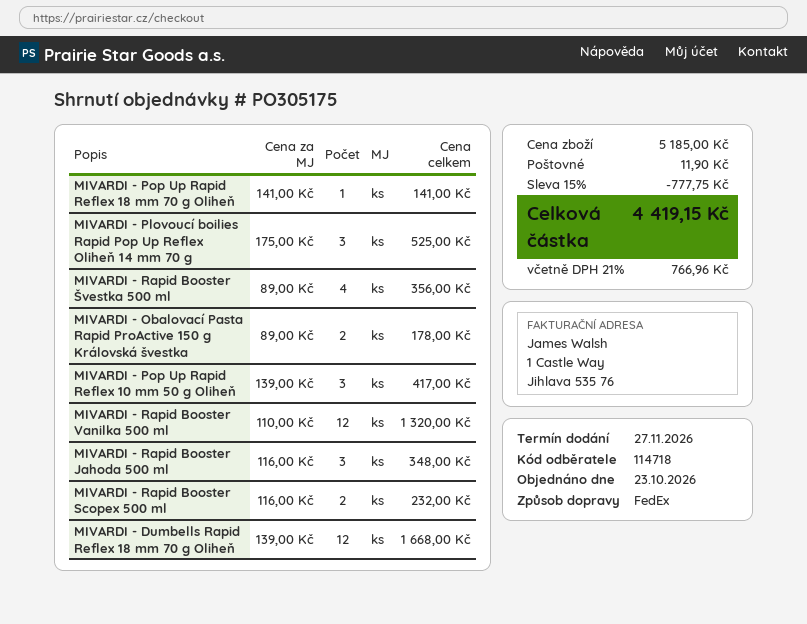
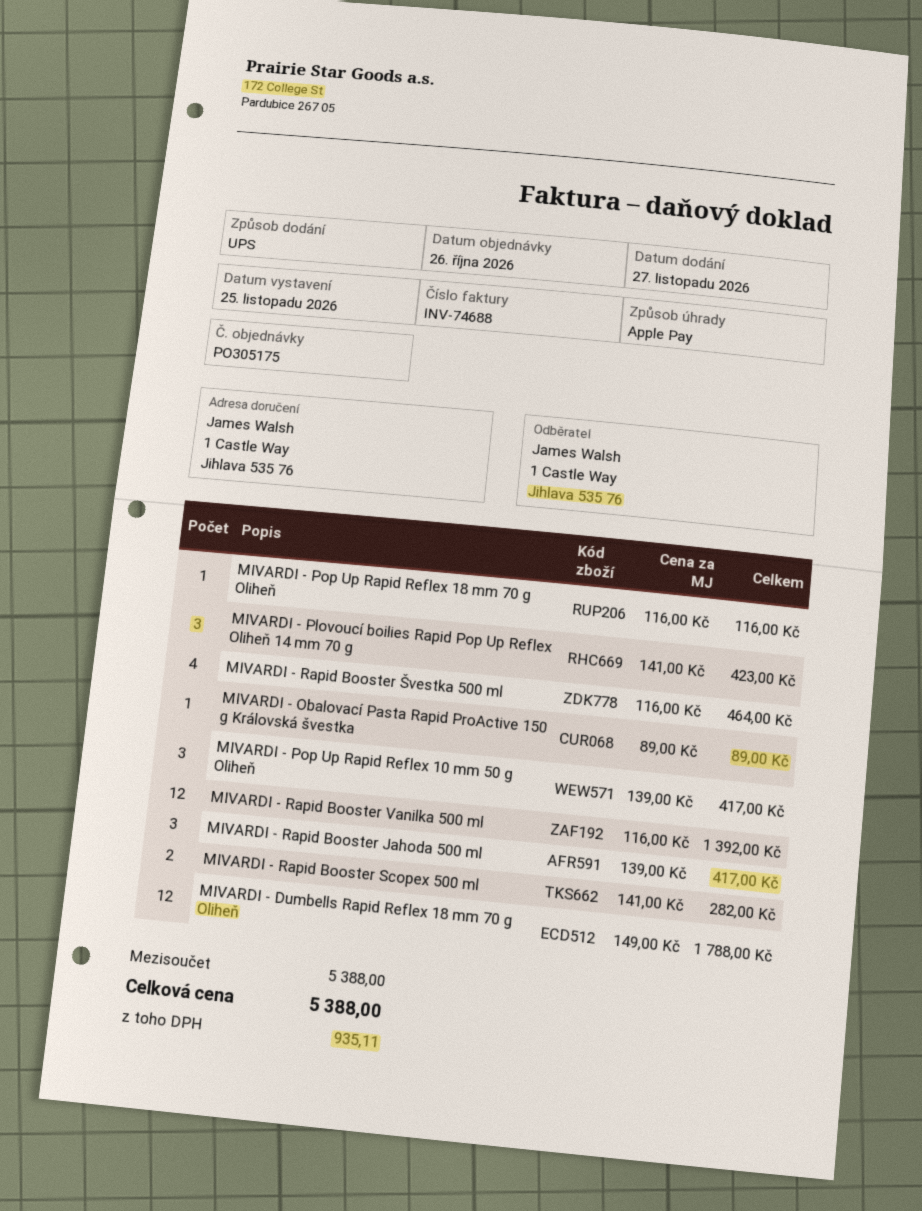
order date: 2026-10-23 -> 2026-10-26
shipping method: FedEx -> UPS
MIVARDI - Pop Up Rapid Reflex 18 mm 70 g Oliheň: 1 x 141.00 = 141.00 -> 1 x 116.00 = 116.00
MIVARDI - Plovoucí boilies Rapid Pop Up Reflex Oliheň 14 mm 70 g: 3 x 175.00 = 525.00 -> 3 x 141.00 = 423.00
MIVARDI - Rapid Booster Švestka 500 ml: 4 x 89.00 = 356.00 -> 4 x 116.00 = 464.00
MIVARDI - Obalovací Pasta Rapid ProActive 150 g Královská švestka: 2 x 89.00 = 178.00 -> 1 x 89.00 = 89.00
MIVARDI - Rapid Booster Vanilka 500 ml: 12 x 110.00 = 1320.00 -> 12 x 116.00 = 1392.00
MIVARDI - Rapid Booster Jahoda 500 ml: 3 x 116.00 = 348.00 -> 3 x 139.00 = 417.00
MIVARDI - Rapid Booster Scopex 500 ml: 2 x 116.00 = 232.00 -> 2 x 141.00 = 282.00
MIVARDI - Dumbells Rapid Reflex 18 mm 70 g Oliheň: 12 x 139.00 = 1668.00 -> 12 x 149.00 = 1788.00
subtotal: 5185.00 -> 5388.00
discount: 15% = 777.75 -> none
shipping: 11.90 -> none
tax: 766.96 -> 935.11
total: 4419.15 -> 5388.00

